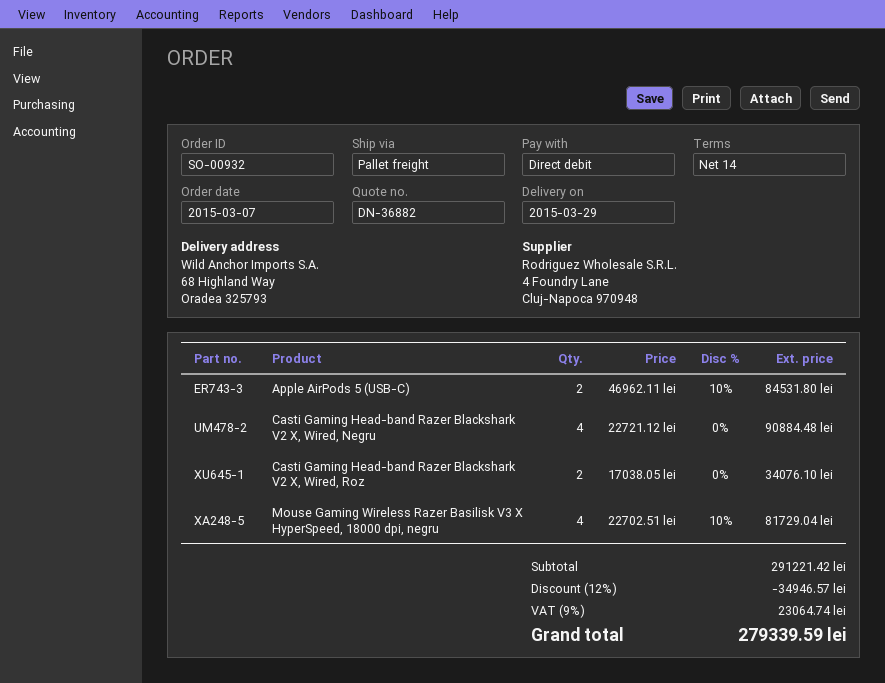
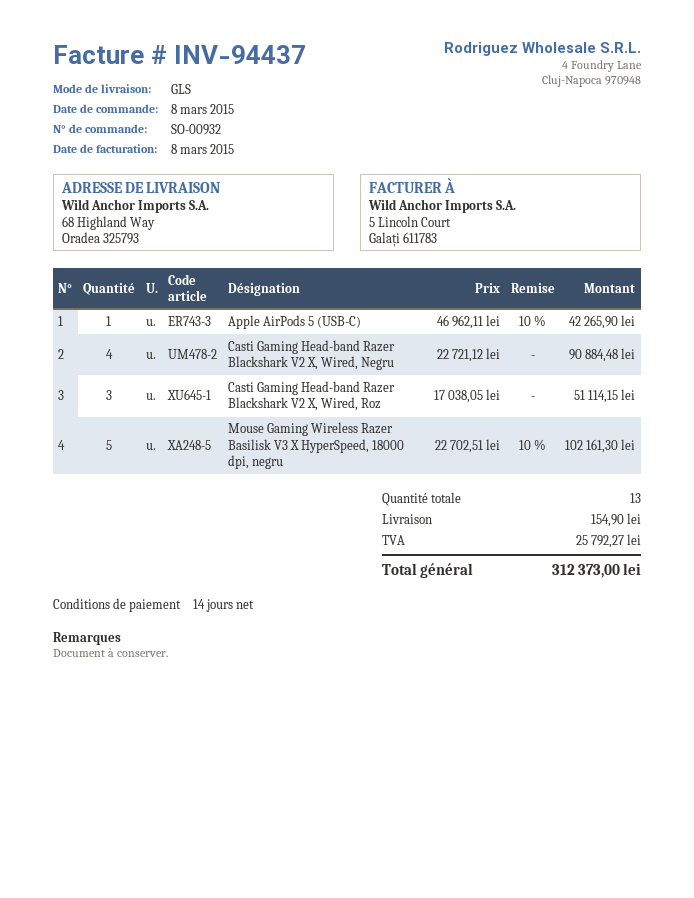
order date: 2015-03-07 -> 2015-03-08
shipping method: pallet freight -> GLS
Apple AirPods 5 (USB-C): 2 x 46962.11 - 10% = 84531.80 -> 1 x 46962.11 - 10% = 42265.90
Casti Gaming Head-band Razer Blackshark V2 X, Wired, Roz: 2 x 17038.05 = 34076.10 -> 3 x 17038.05 = 51114.15
Mouse Gaming Wireless Razer Basilisk V3 X HyperSpeed, 18000 dpi, negru: 4 x 22702.51 - 10% = 81729.04 -> 5 x 22702.51 - 10% = 102161.30
discount: 12% = 34946.57 -> none
shipping: none -> 154.90
tax: 23064.74 -> 25792.27
total: 279339.59 -> 312373.00

